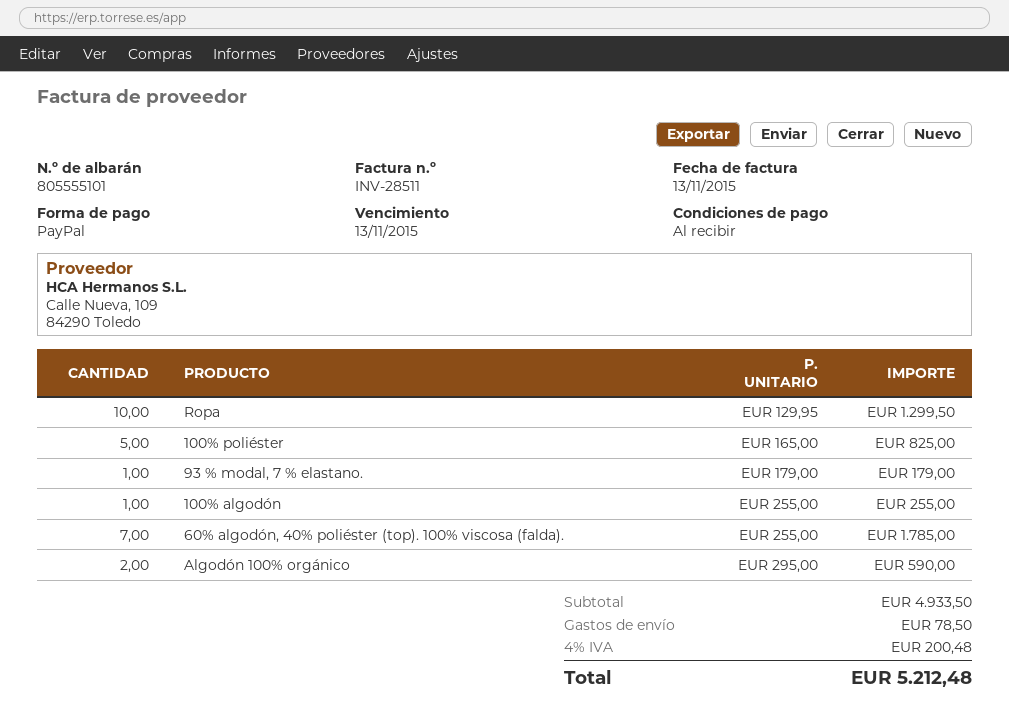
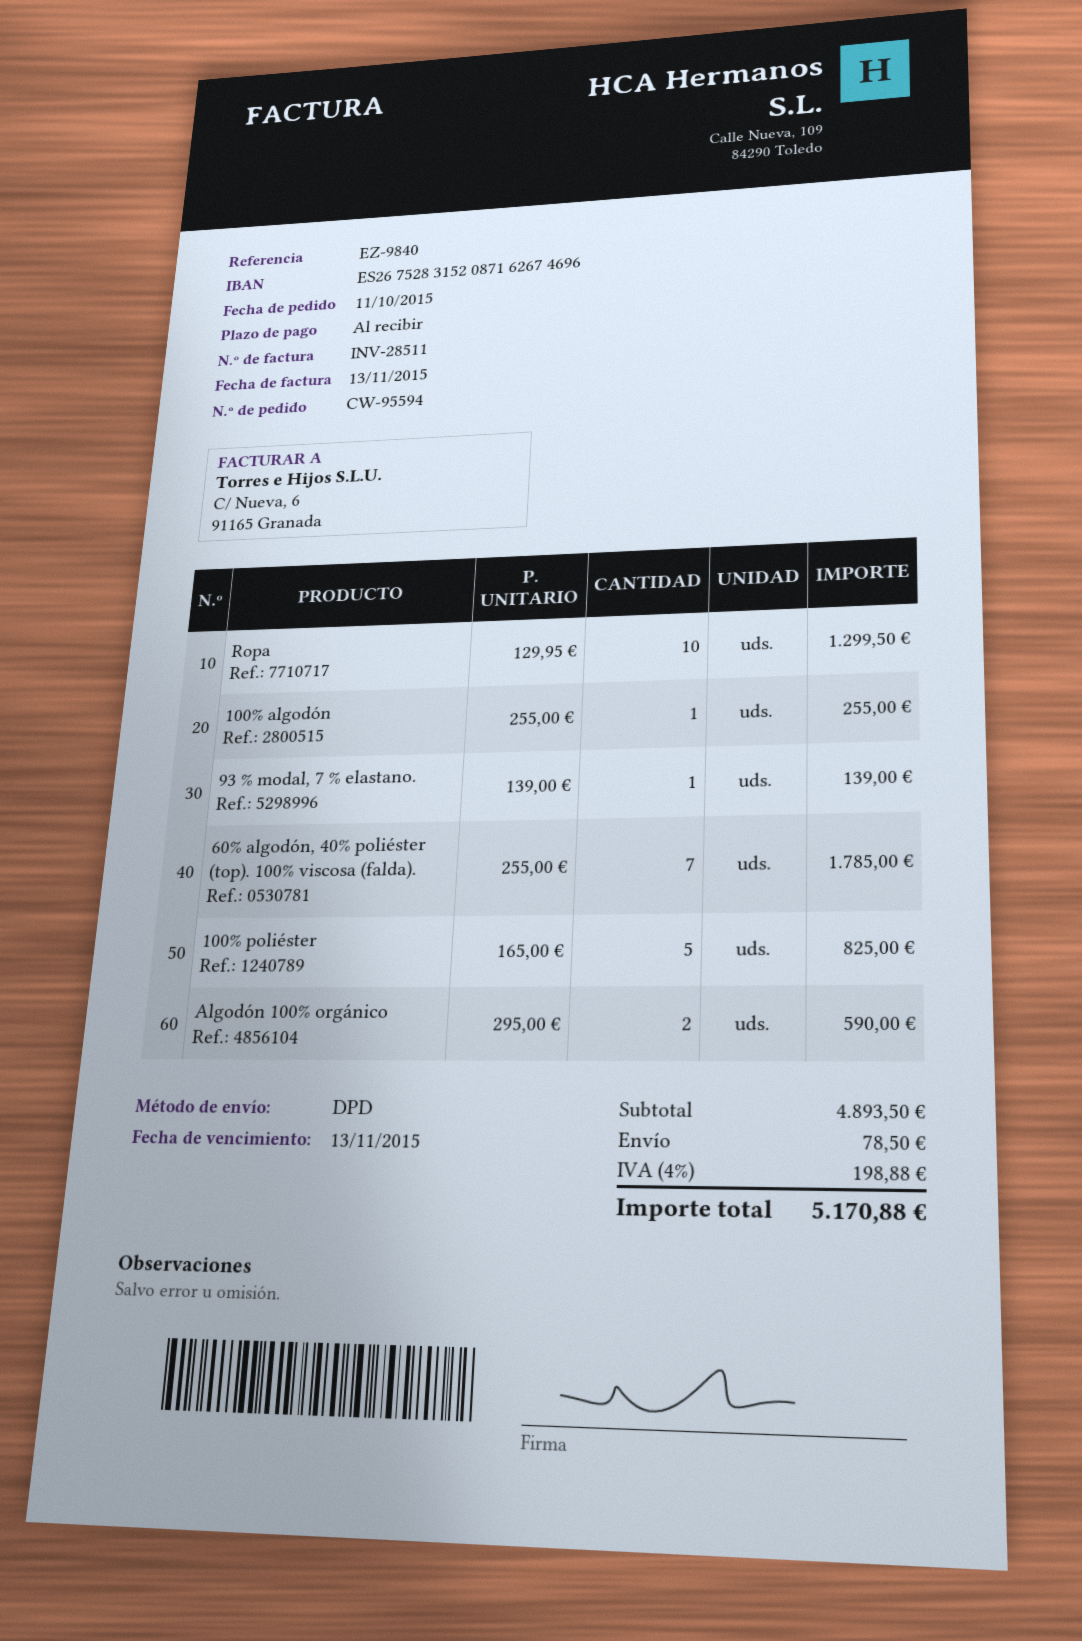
93 % modal, 7 % elastano.: 1 x 179.00 = 179.00 -> 1 x 139.00 = 139.00
subtotal: 4933.50 -> 4893.50
tax: 4% = 200.48 -> 4% = 198.88
total: 5212.48 -> 5170.88

